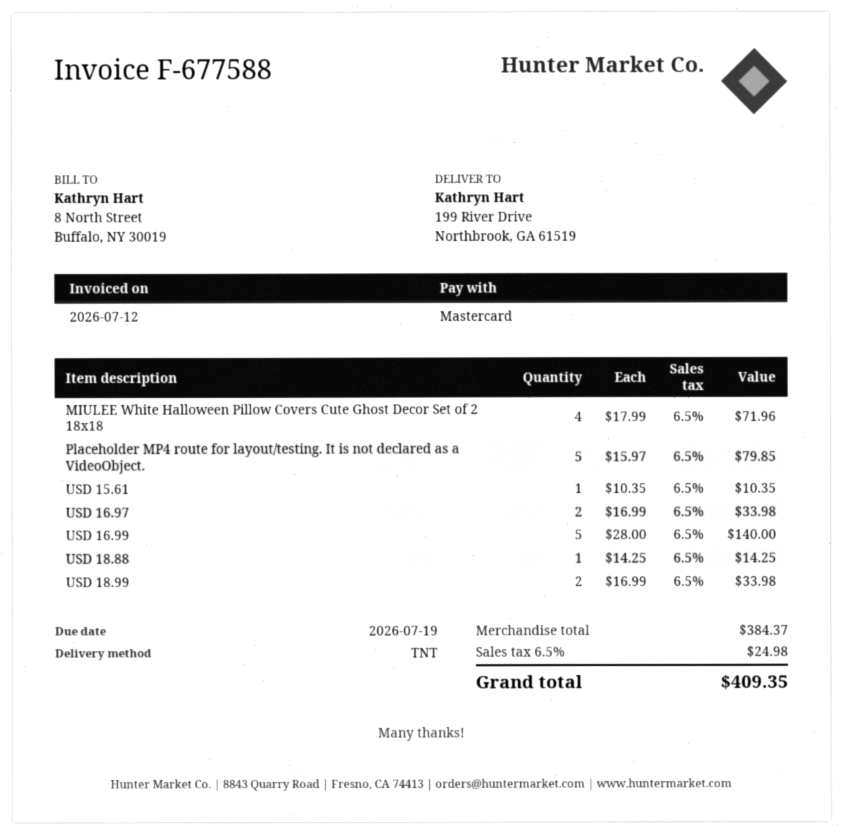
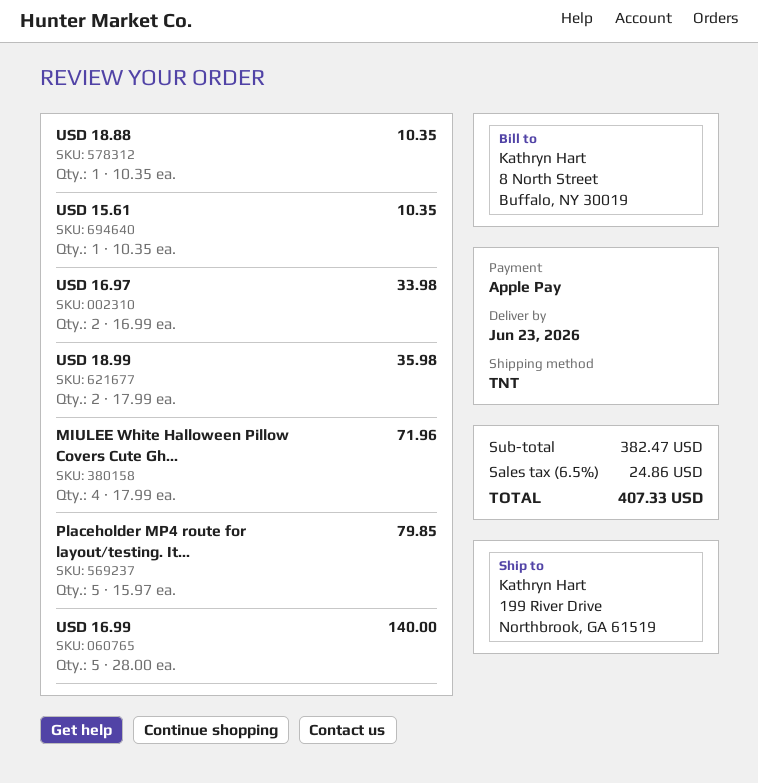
payment method: Mastercard -> Apple Pay
USD 18.88: 1 x 14.25 = 14.25 -> 1 x 10.35 = 10.35
USD 18.99: 2 x 16.99 = 33.98 -> 2 x 17.99 = 35.98
subtotal: 384.37 -> 382.47
tax: 6.5% = 24.98 -> 6.5% = 24.86
total: 409.35 -> 407.33

